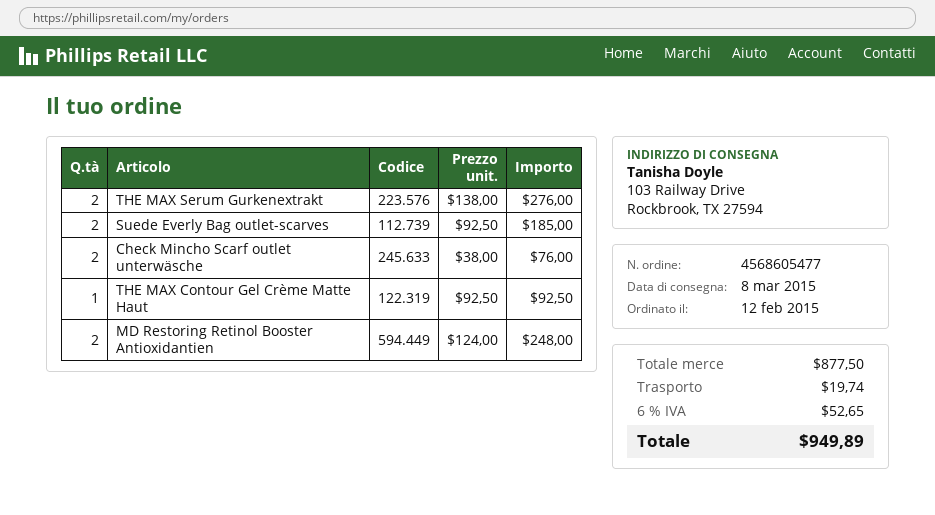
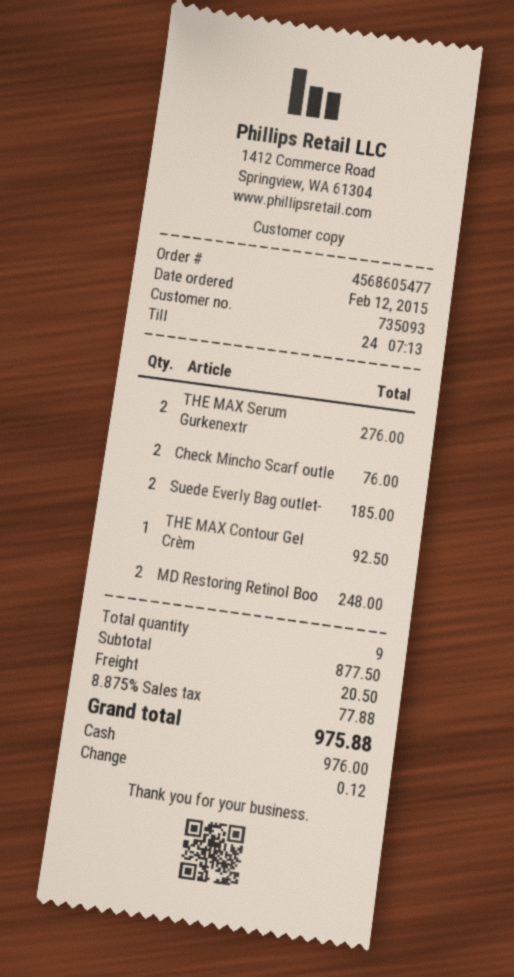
shipping: 19.74 -> 20.50
tax: 6% = 52.65 -> 8.875% = 77.88
total: 949.89 -> 975.88

